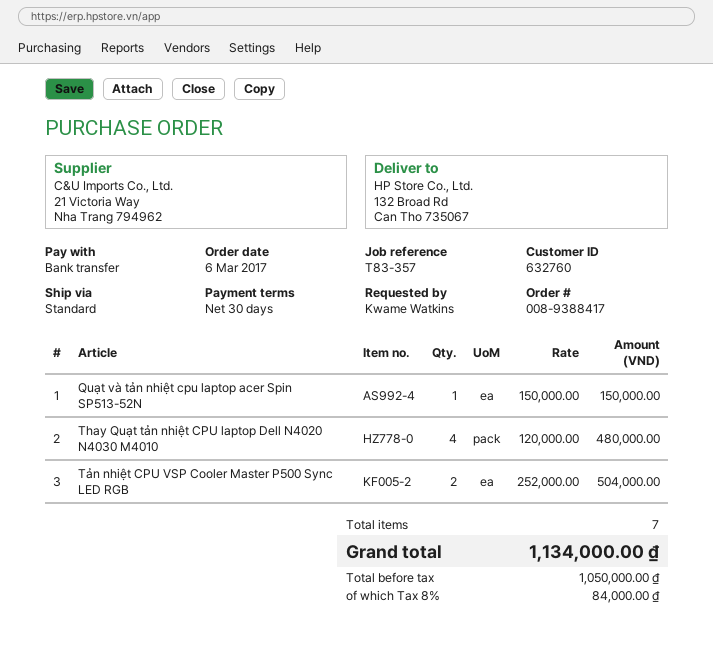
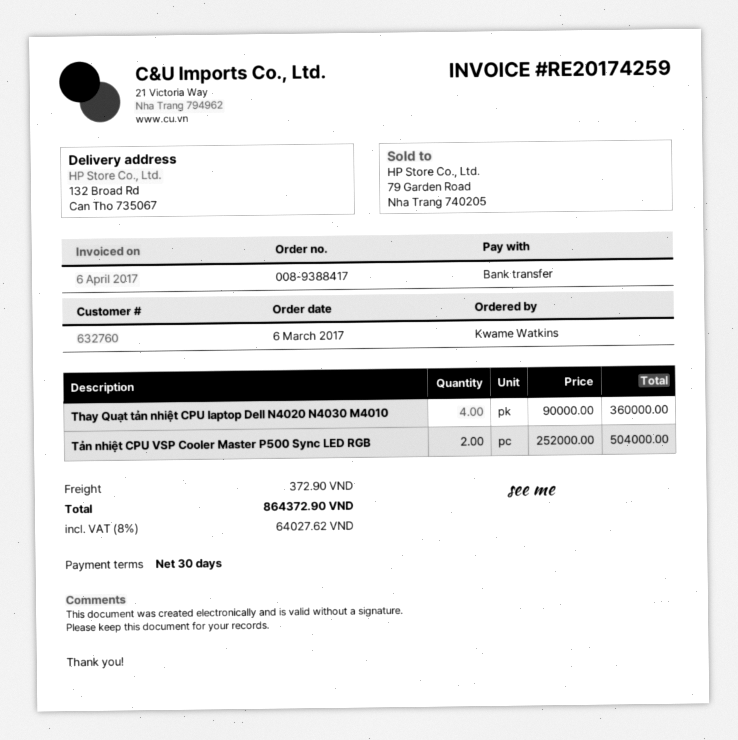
Quạt và tản nhiệt cpu laptop acer Spin SP513-52N: 1 x 150000.00 = 150000.00 -> none
Thay Quạt tản nhiệt CPU laptop Dell N4020 N4030 M4010: 4 x 120000.00 = 480000.00 -> 4 x 90000.00 = 360000.00
shipping: none -> 372.90
tax: 8% = 84000.00 -> 8% = 64027.62
total: 1134000.00 -> 864372.90

